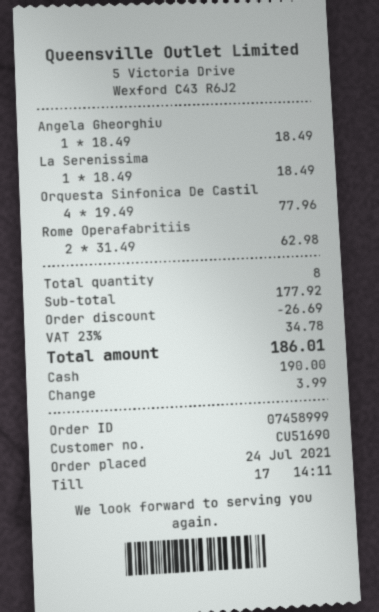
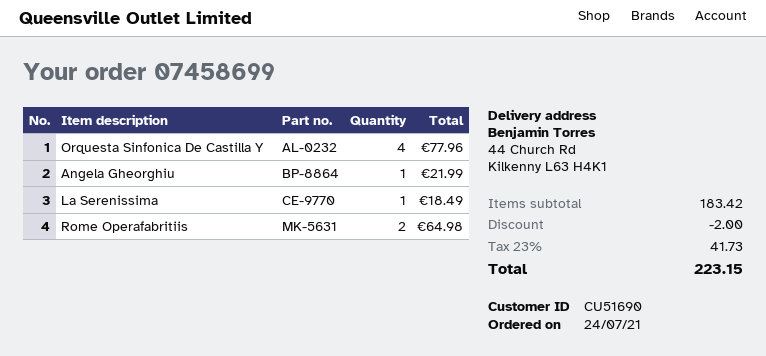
order number: 07458999 -> 07458699
Angela Gheorghiu: 1 for 18.49 -> 1 for 21.99
Rome Operafabritiis: 2 for 62.98 -> 2 for 64.98
subtotal: 177.92 -> 183.42
discount: 26.69 -> 2.00
tax: 23% = 34.78 -> 23% = 41.73
total: 186.01 -> 223.15

